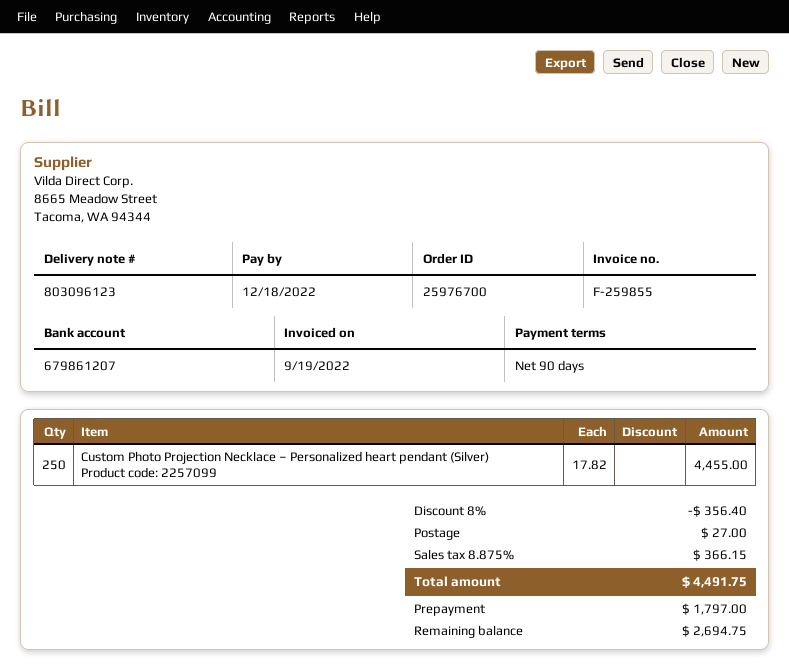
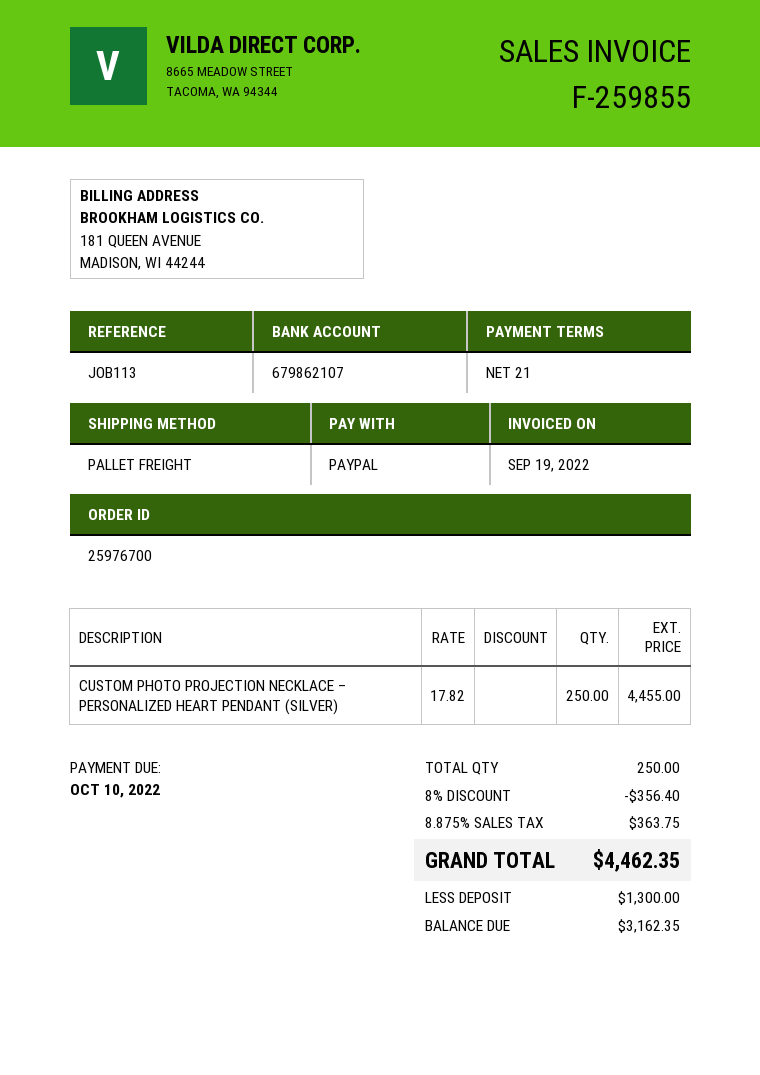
payment terms: 90 days -> 21 days
due date: 2022-12-18 -> 2022-10-10
bank account: 679861207 -> 679862107
shipping: 27.00 -> none
tax: 8.875% = 366.15 -> 8.875% = 363.75
total: 4491.75 -> 4462.35
deposit: 1797.00 -> 1300.00
balance: 2694.75 -> 3162.35

